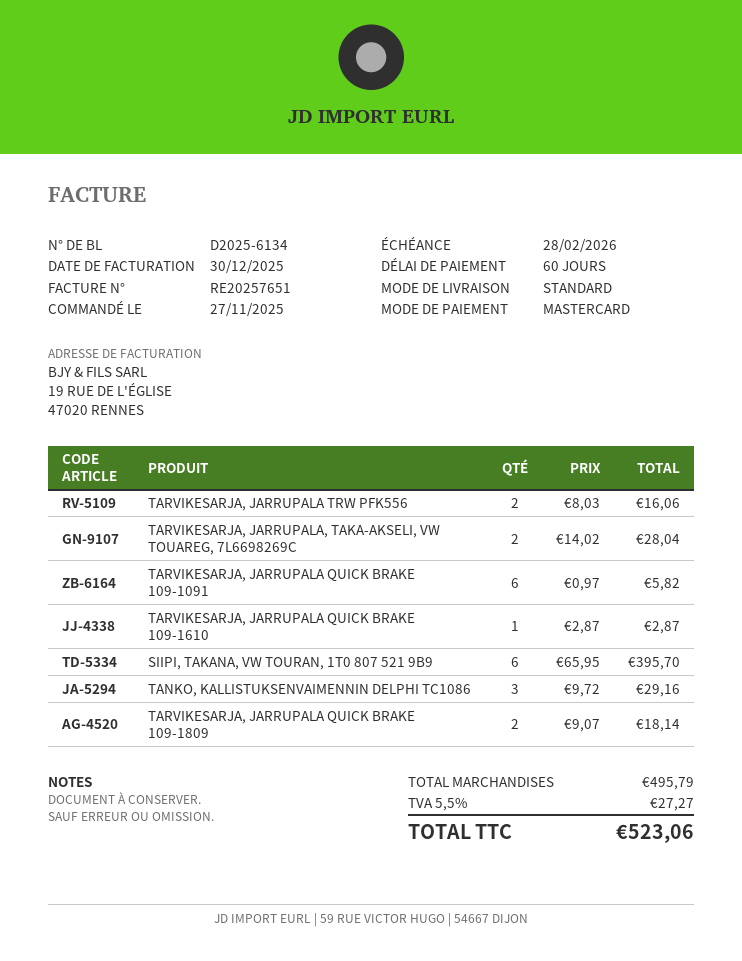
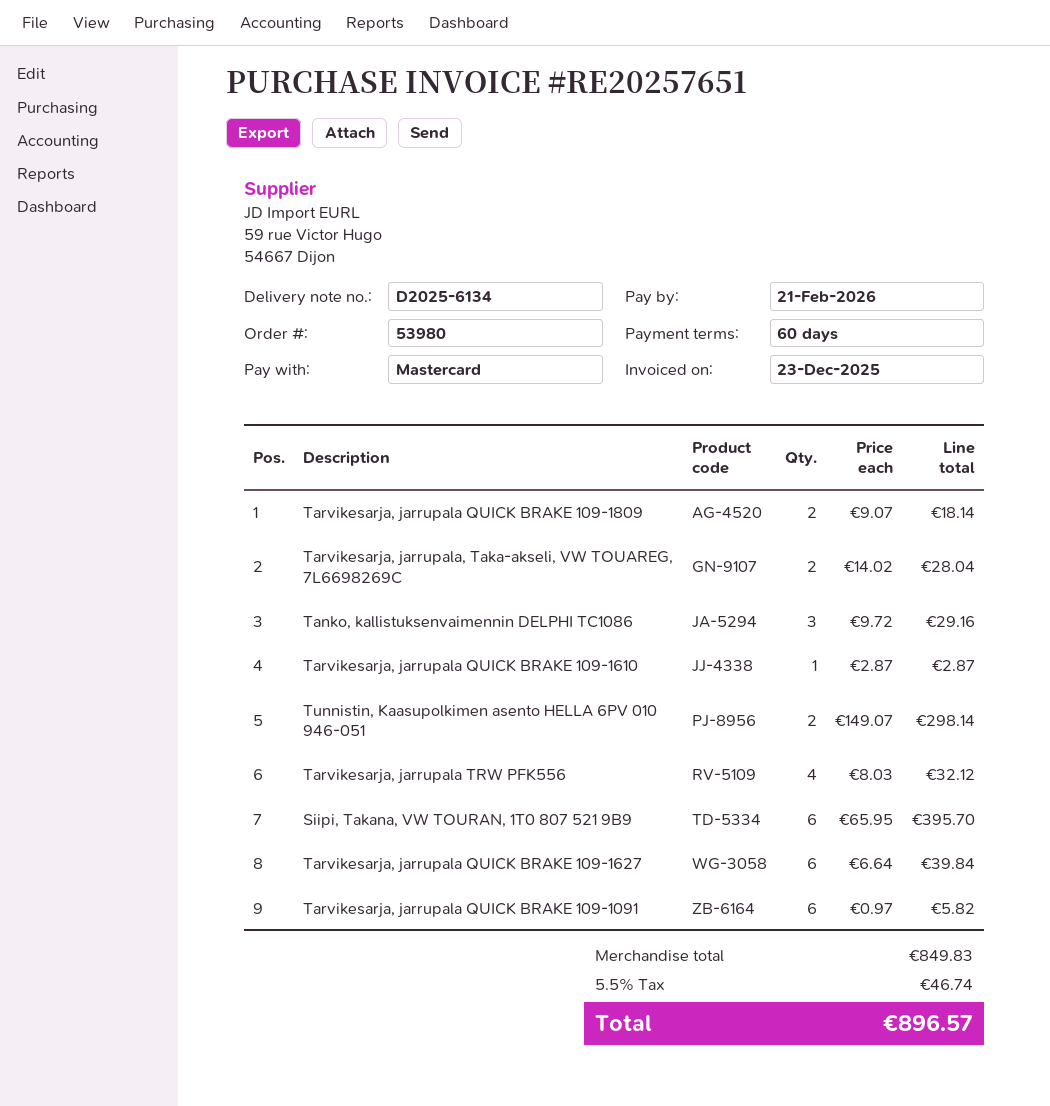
invoice date: 2025-12-30 -> 2025-12-23
due date: 2026-02-28 -> 2026-02-21
TARVIKESARJA, JARRUPALA TRW PFK556: 2 x 8.03 = 16.06 -> 4 x 8.03 = 32.12
Tunnistin, Kaasupolkimen asento HELLA 6PV 010 946-051: none -> 2 x 149.07 = 298.14
Tarvikesarja, jarrupala QUICK BRAKE 109-1627: none -> 6 x 6.64 = 39.84
subtotal: 495.79 -> 849.83
tax: 5.5% = 27.27 -> 5.5% = 46.74
total: 523.06 -> 896.57

